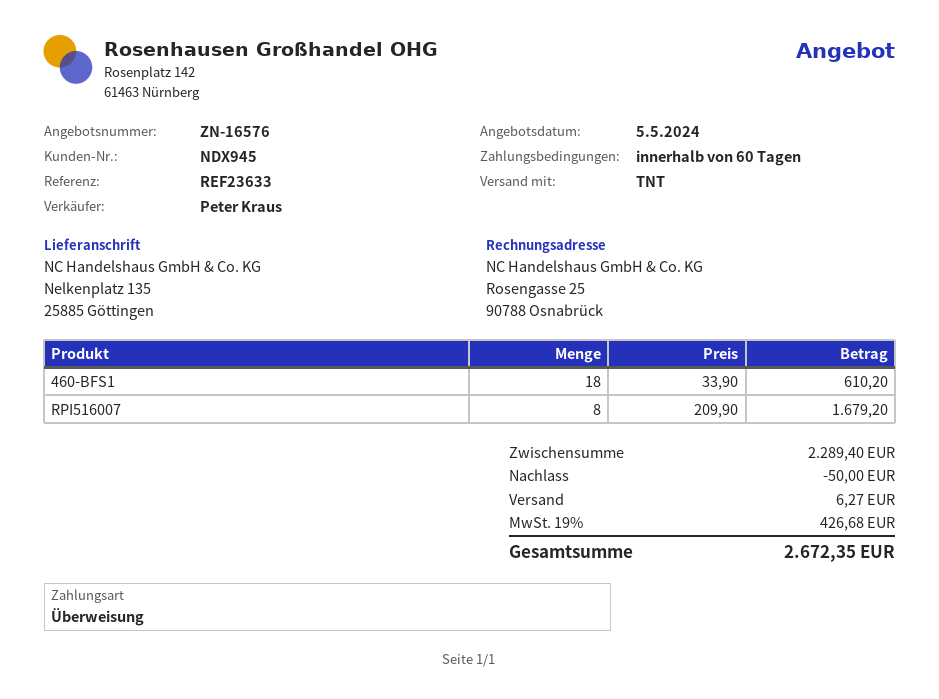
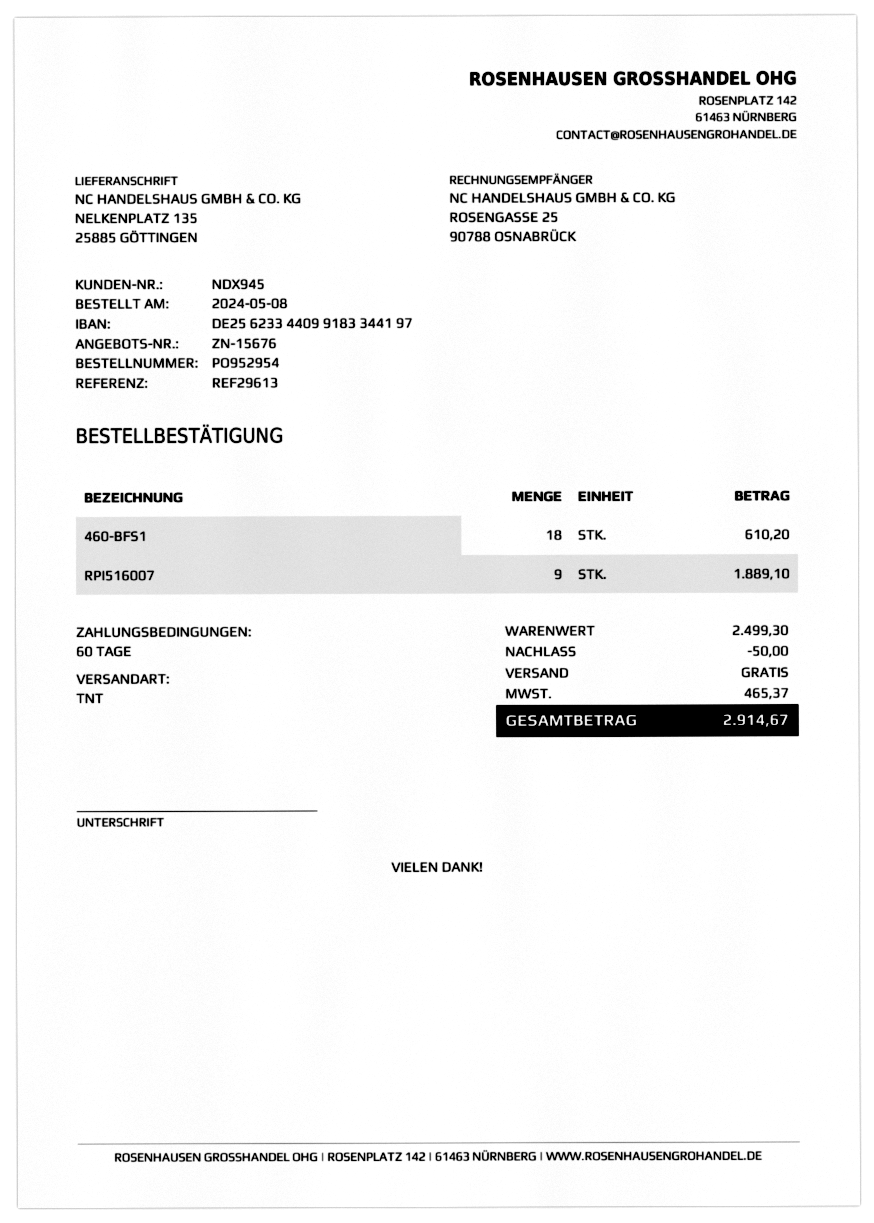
quote number: ZN-16576 -> ZN-15676
reference: REF23633 -> REF29613
RPI516007: 8 for 1679.20 -> 9 for 1889.10
subtotal: 2289.40 -> 2499.30
shipping: 6.27 -> 0.00
tax: 426.68 -> 465.37
total: 2672.35 -> 2914.67

